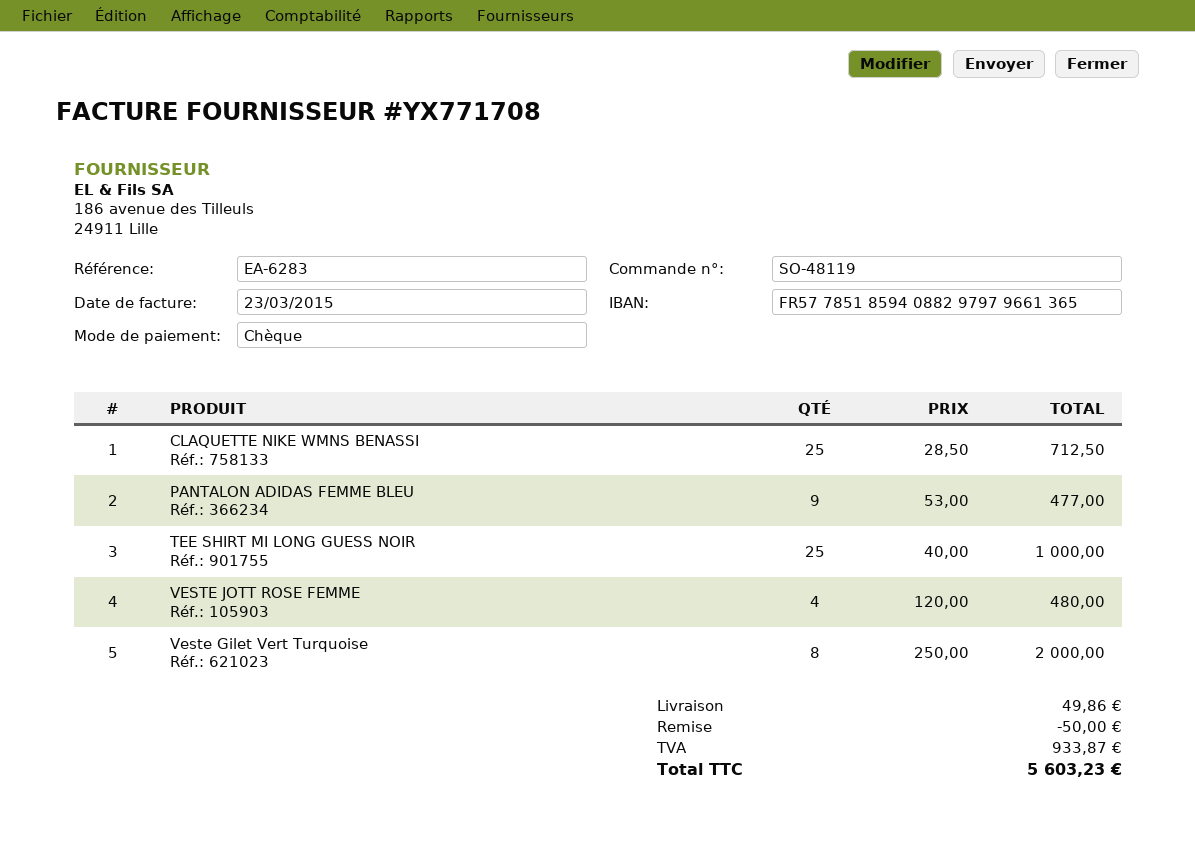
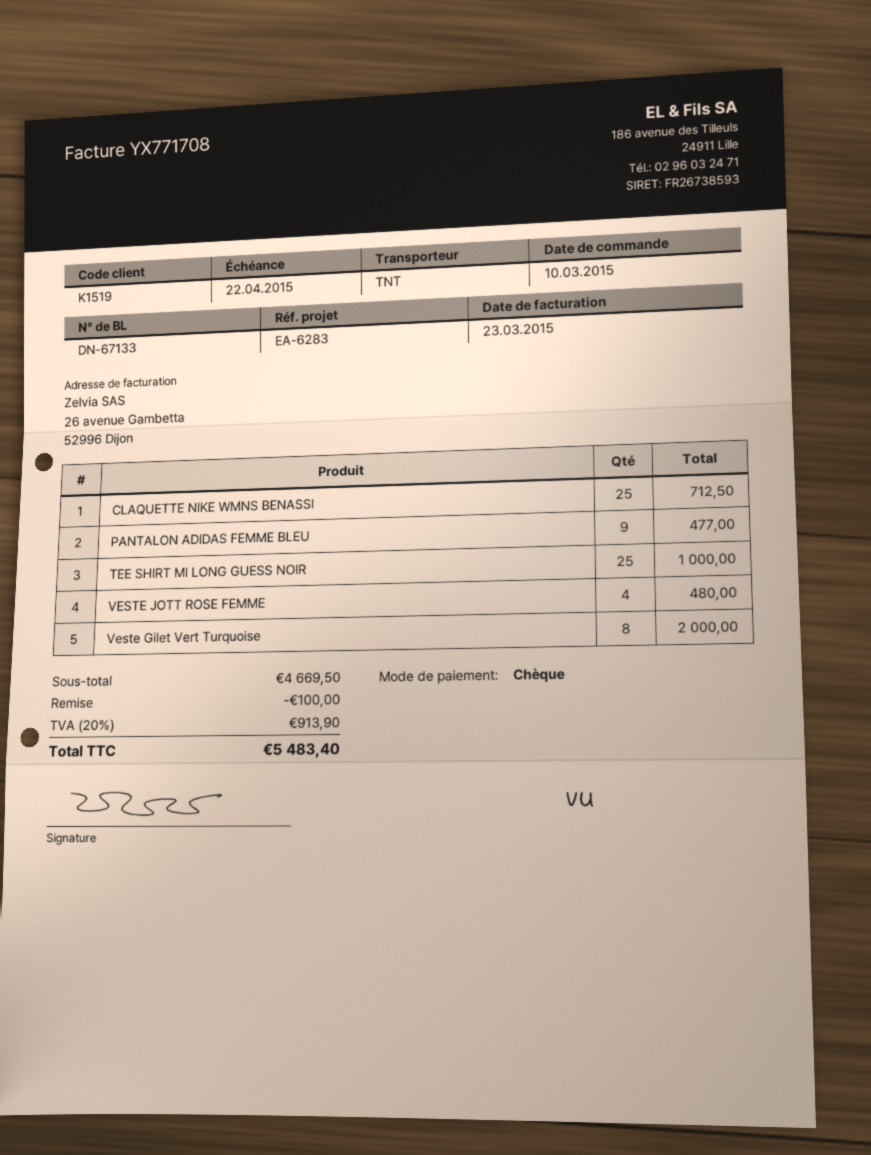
discount: 50.00 -> 100.00
shipping: 49.86 -> none
tax: 933.87 -> 913.90
total: 5603.23 -> 5483.40

